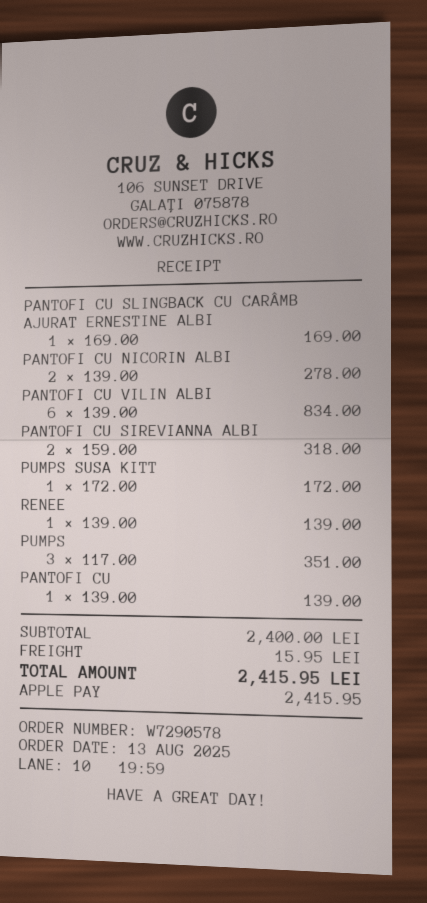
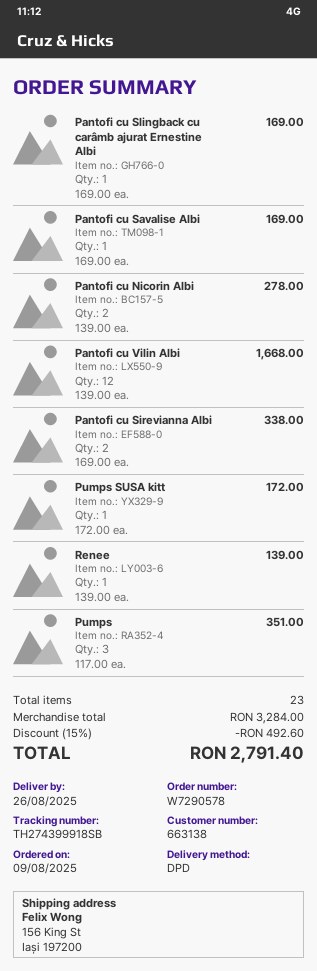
order date: 2025-08-13 -> 2025-08-09
PANTOFI CU VILIN ALBI: 6 x 139.00 = 834.00 -> 12 x 139.00 = 1668.00
PANTOFI CU SIREVIANNA ALBI: 2 x 159.00 = 318.00 -> 2 x 169.00 = 338.00
PANTOFI CU: 1 x 139.00 = 139.00 -> none
Pantofi cu Savalise Albi: none -> 1 x 169.00 = 169.00
subtotal: 2400.00 -> 3284.00
discount: none -> 15% = 492.60
shipping: 15.95 -> none
total: 2415.95 -> 2791.40

